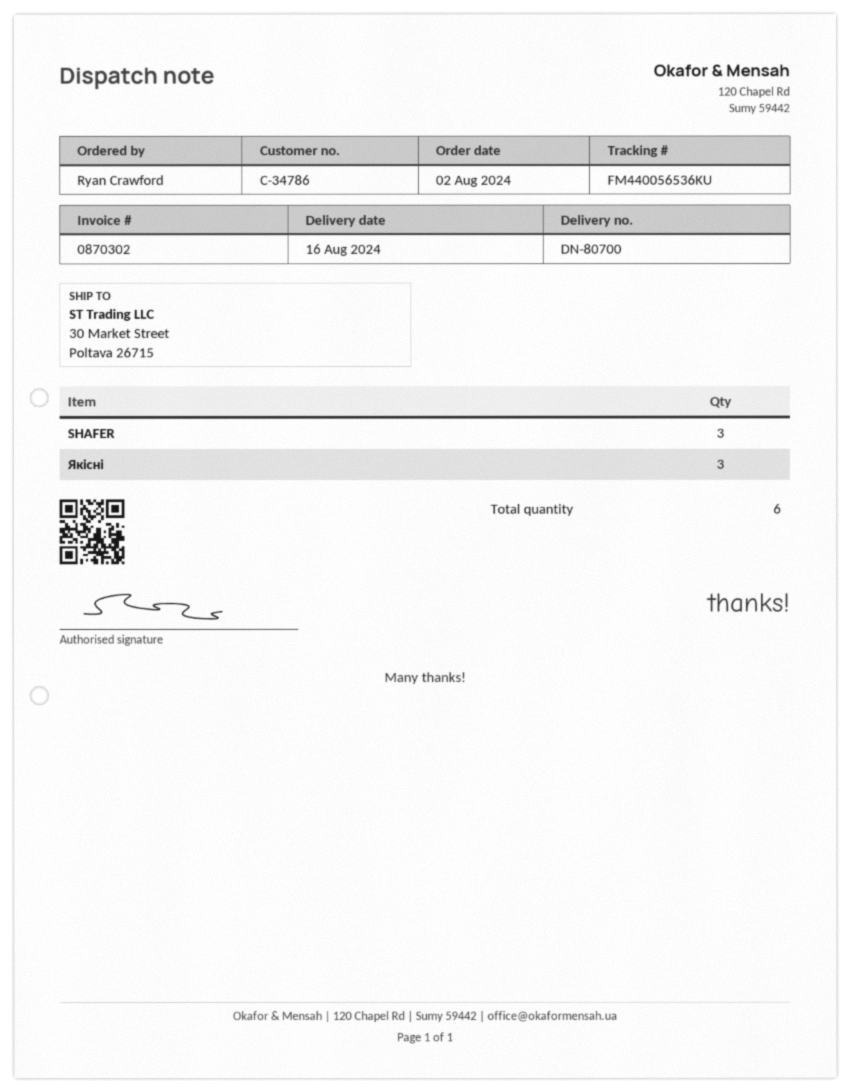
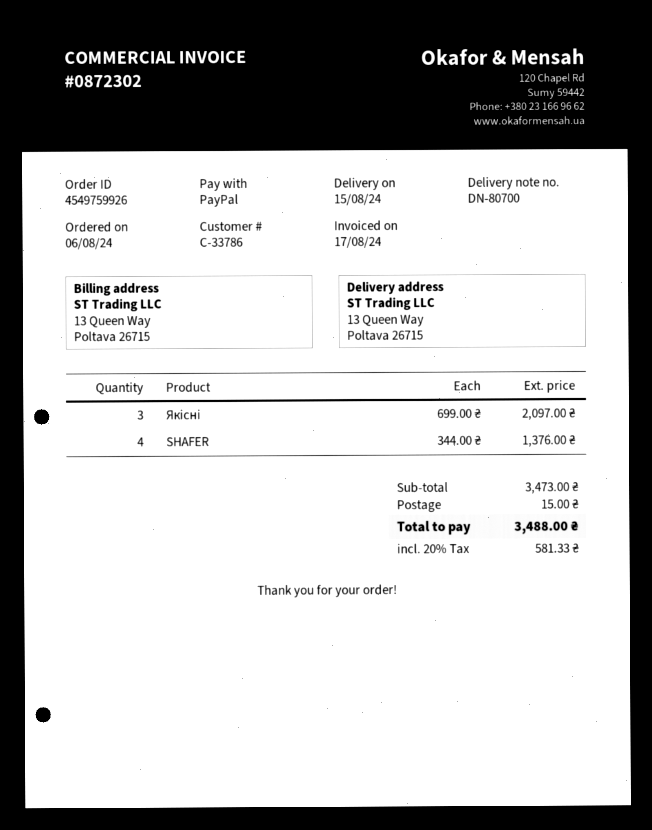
order date: 2024-08-02 -> 2024-08-06
delivery date: 2024-08-16 -> 2024-08-15
invoice number: 0870302 -> 0872302
customer number: C-34786 -> C-33786
ship to: 30 Market Street, Poltava 26715 -> 13 Queen Way, Poltava 26715
SHAFER: 3 -> 4

